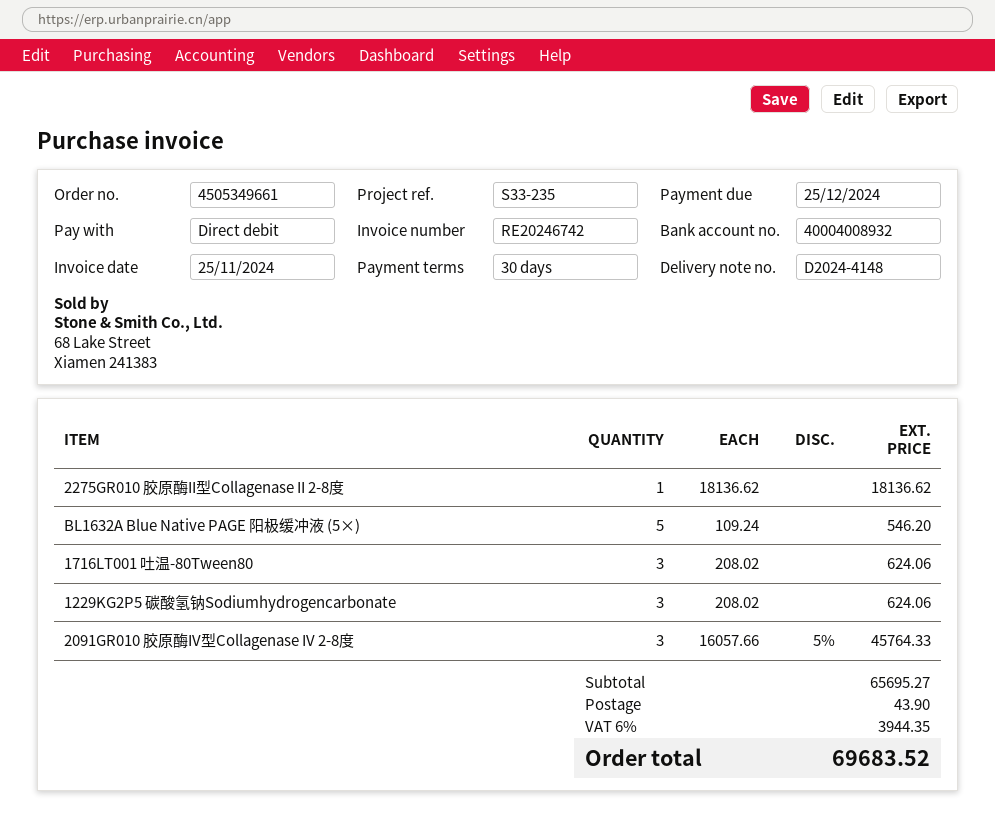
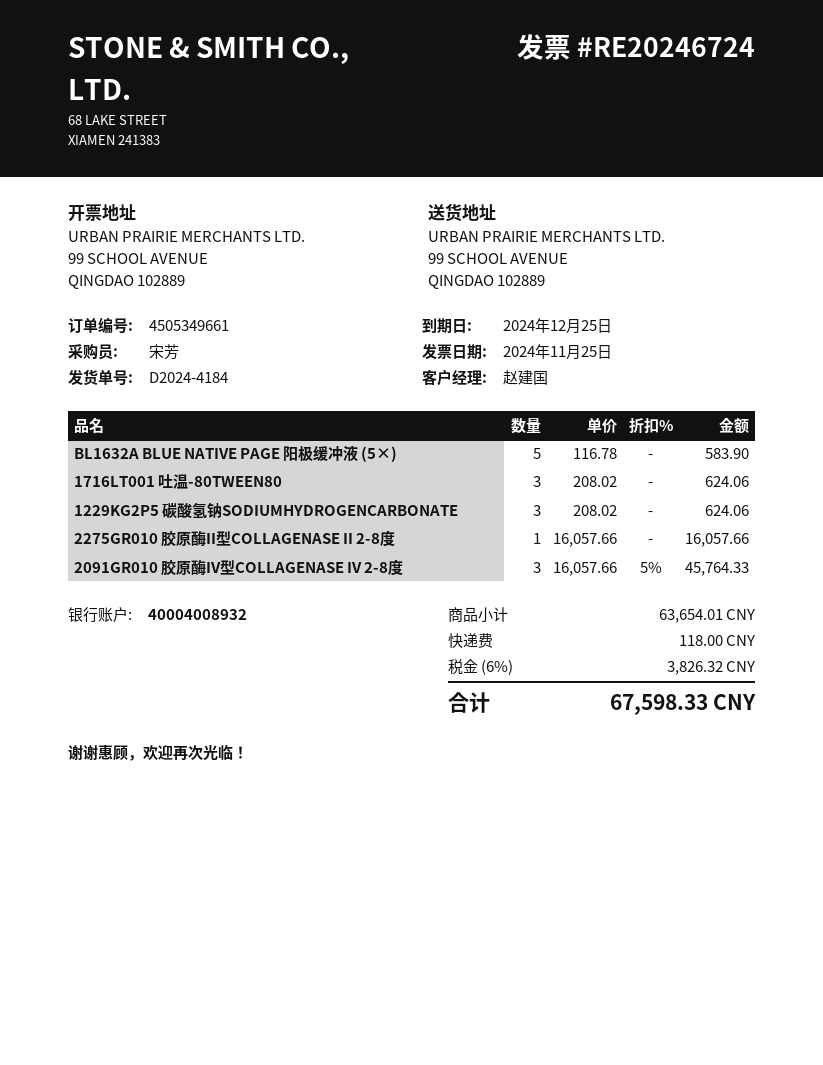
delivery note number: D2024-4148 -> D2024-4184
invoice number: RE20246742 -> RE20246724
2275GR010 胶原酶II型Collagenase II 2-8度: 1 x 18136.62 = 18136.62 -> 1 x 16057.66 = 16057.66
BL1632A Blue Native PAGE 阳极缓冲液 (5×): 5 x 109.24 = 546.20 -> 5 x 116.78 = 583.90
subtotal: 65695.27 -> 63654.01
shipping: 43.90 -> 118.00
tax: 6% = 3944.35 -> 6% = 3826.32
total: 69683.52 -> 67598.33

